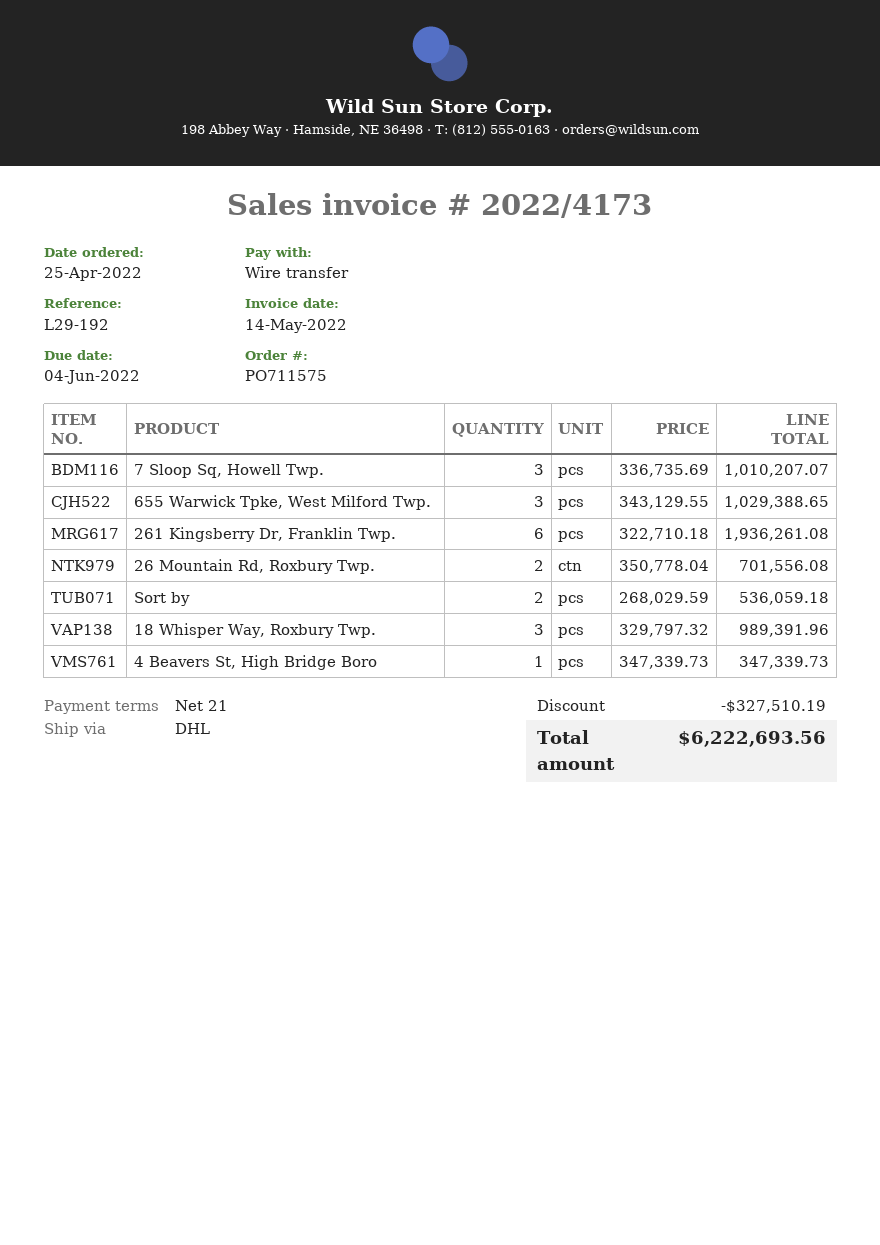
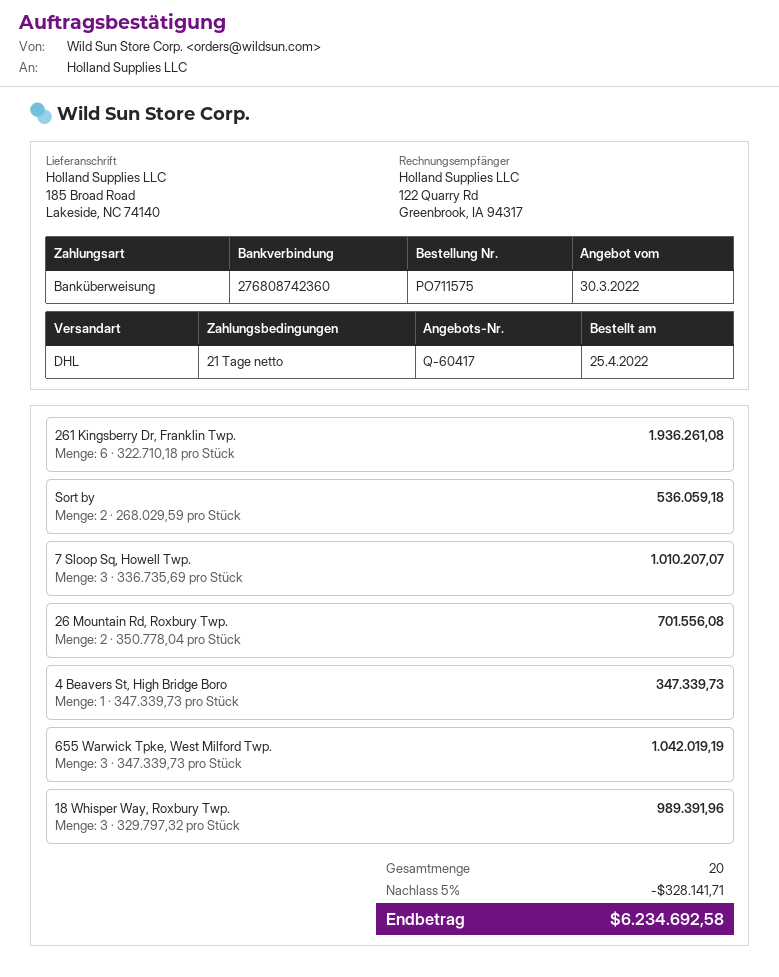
655 Warwick Tpke, West Milford Twp.: 3 x 343129.55 = 1029388.65 -> 3 x 347339.73 = 1042019.19
discount: 327510.19 -> 328141.71
total: 6222693.56 -> 6234692.58

